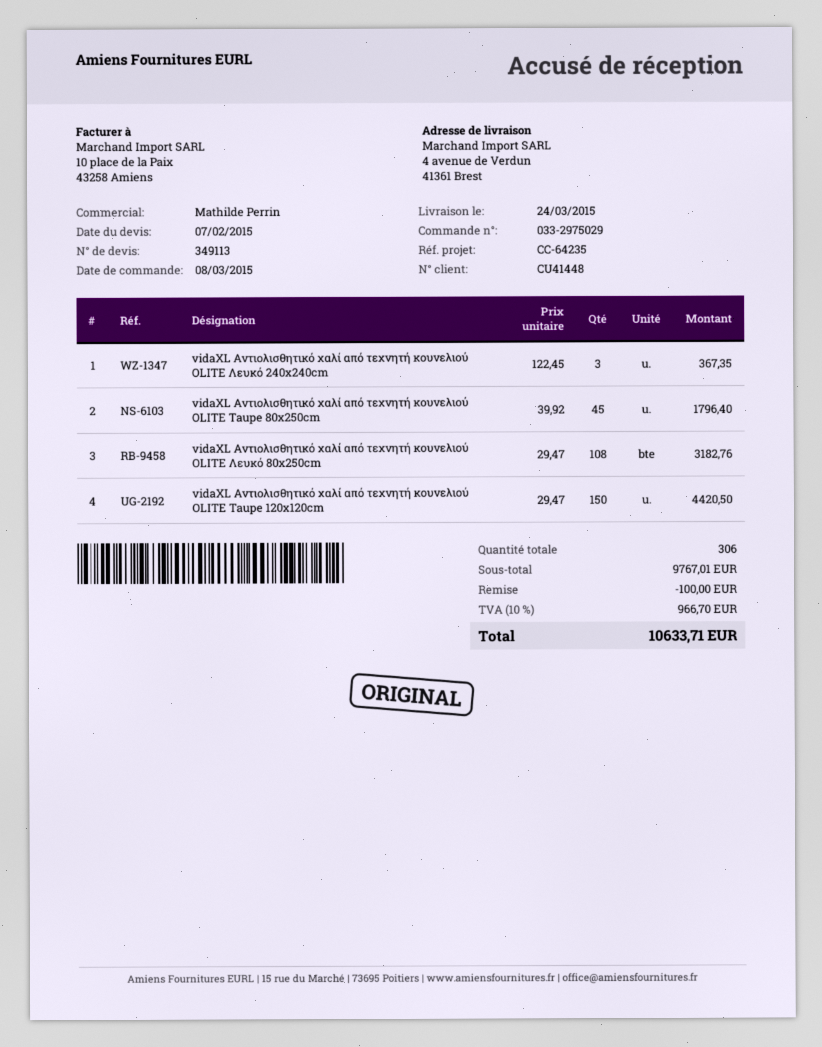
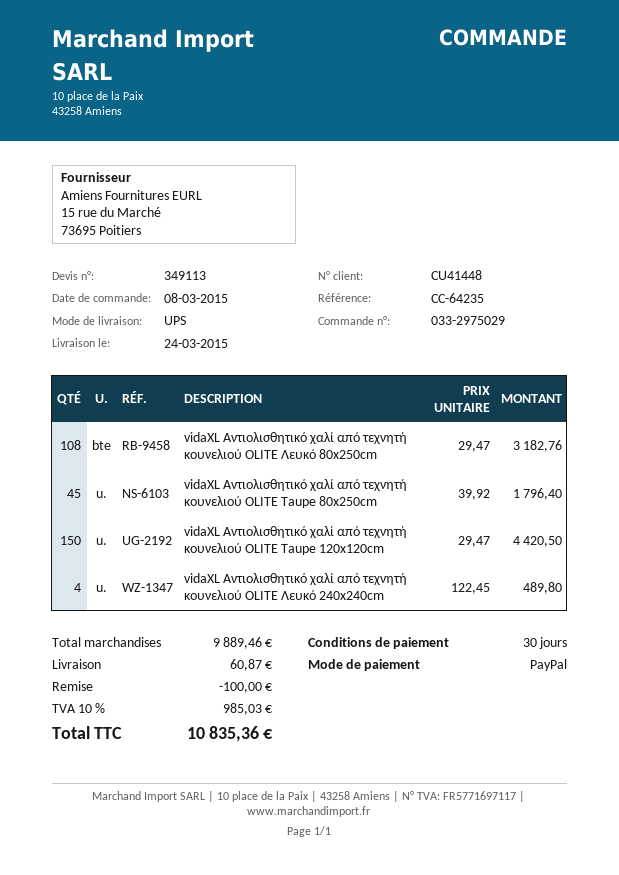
vidaXL Αντιολισθητικό χαλί από τεχνητή κουνελιού OLITE Λευκό 240x240cm: 3 x 122.45 = 367.35 -> 4 x 122.45 = 489.80
subtotal: 9767.01 -> 9889.46
shipping: none -> 60.87
tax: 10% = 966.70 -> 10% = 985.03
total: 10633.71 -> 10835.36

